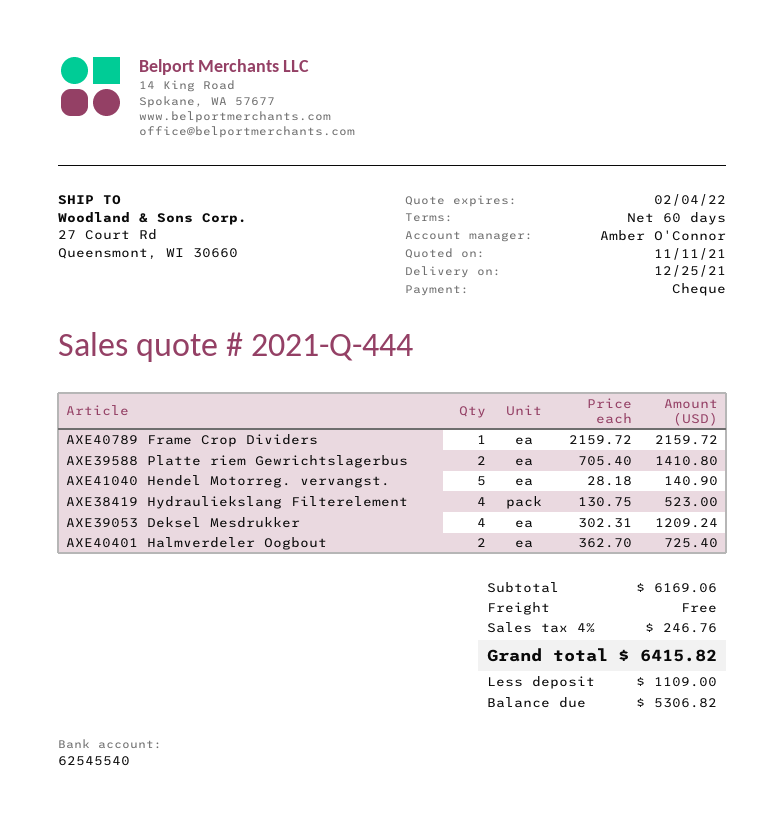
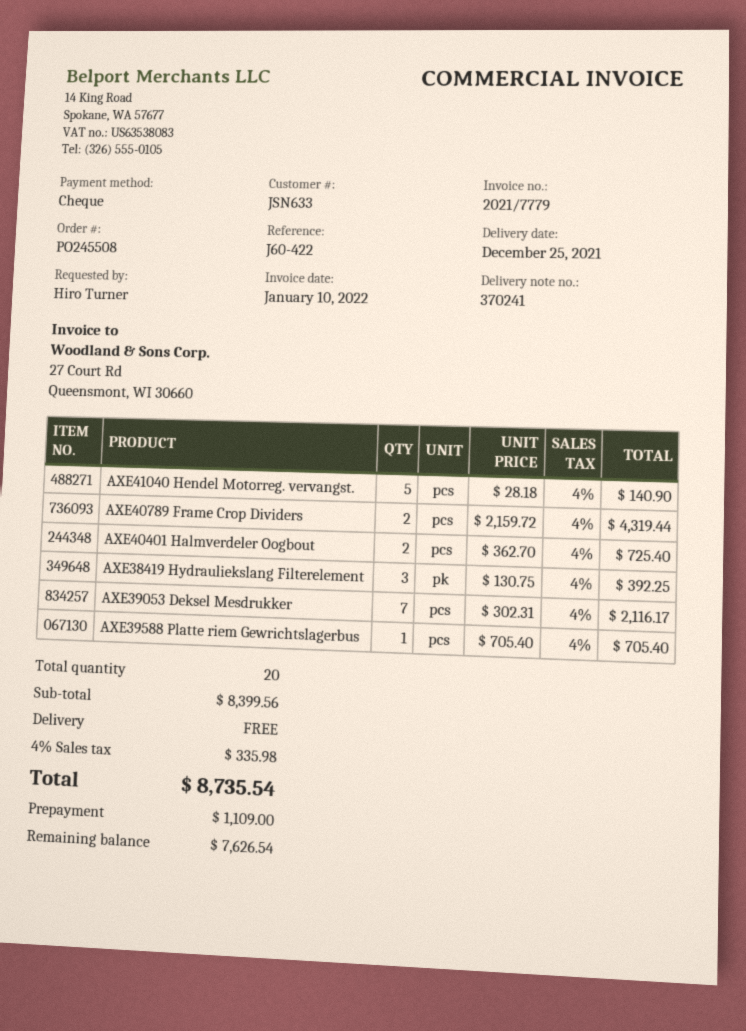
AXE40789 Frame Crop Dividers: 1 x 2159.72 = 2159.72 -> 2 x 2159.72 = 4319.44
AXE39588 Platte riem Gewrichtslagerbus: 2 x 705.40 = 1410.80 -> 1 x 705.40 = 705.40
AXE38419 Hydrauliekslang Filterelement: 4 x 130.75 = 523.00 -> 3 x 130.75 = 392.25
AXE39053 Deksel Mesdrukker: 4 x 302.31 = 1209.24 -> 7 x 302.31 = 2116.17
subtotal: 6169.06 -> 8399.56
tax: 4% = 246.76 -> 4% = 335.98
total: 6415.82 -> 8735.54
balance: 5306.82 -> 7626.54

